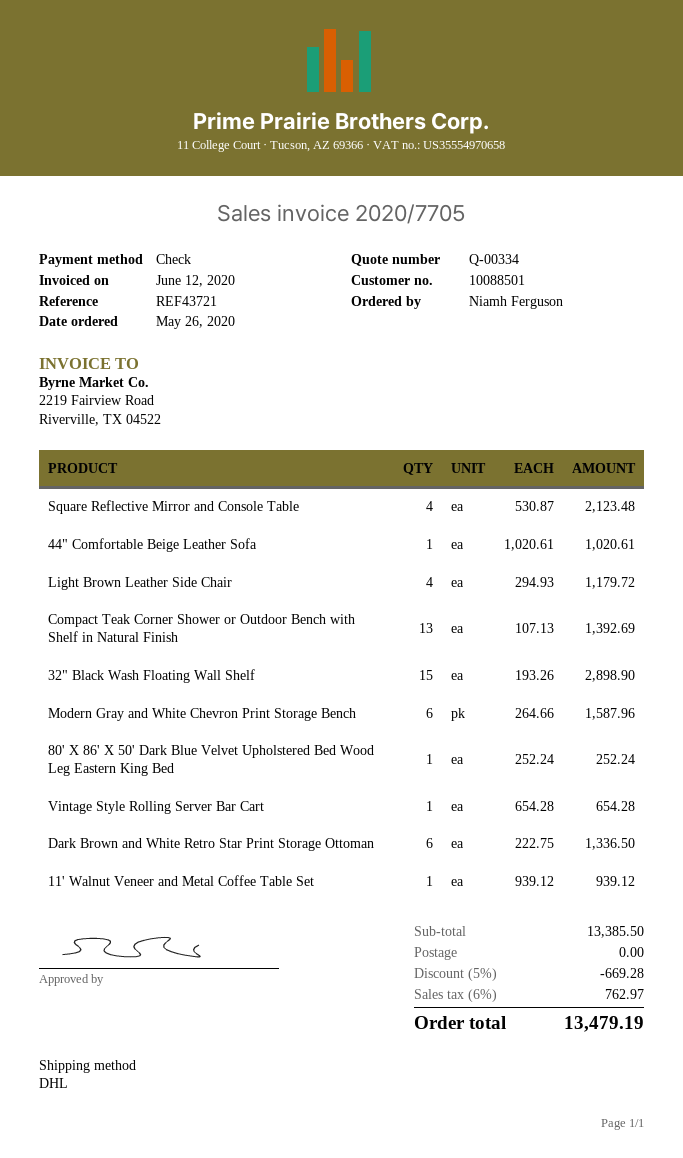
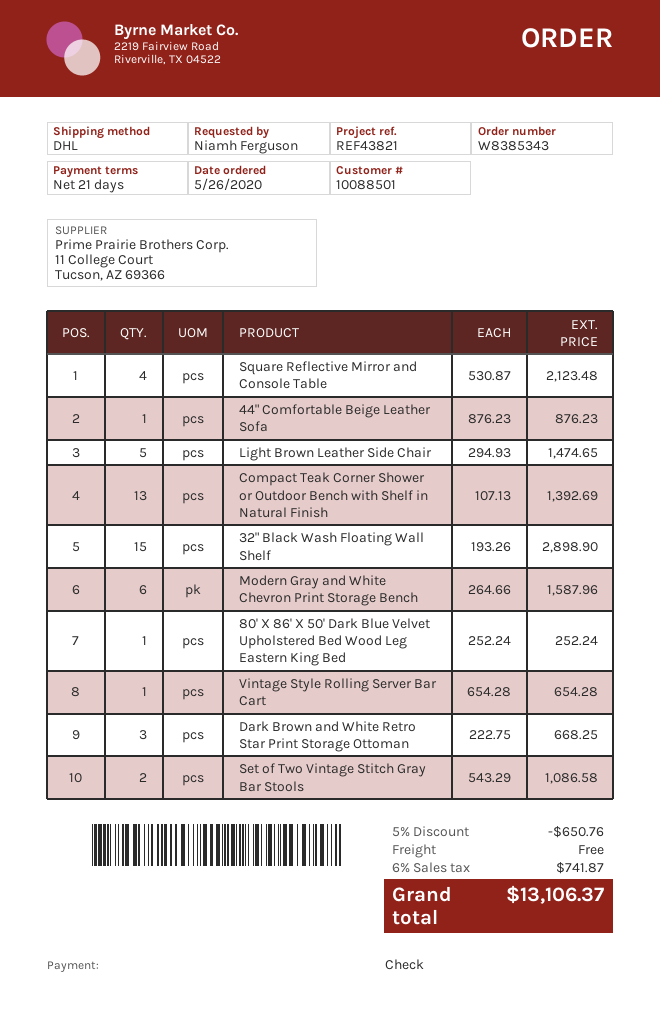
reference: REF43721 -> REF43821
44" Comfortable Beige Leather Sofa: 1 x 1020.61 = 1020.61 -> 1 x 876.23 = 876.23
Light Brown Leather Side Chair: 4 x 294.93 = 1179.72 -> 5 x 294.93 = 1474.65
Dark Brown and White Retro Star Print Storage Ottoman: 6 x 222.75 = 1336.50 -> 3 x 222.75 = 668.25
11' Walnut Veneer and Metal Coffee Table Set: 1 x 939.12 = 939.12 -> none
Set of Two Vintage Stitch Gray Bar Stools: none -> 2 x 543.29 = 1086.58
discount: 5% = 669.28 -> 5% = 650.76
tax: 6% = 762.97 -> 6% = 741.87
total: 13479.19 -> 13106.37

